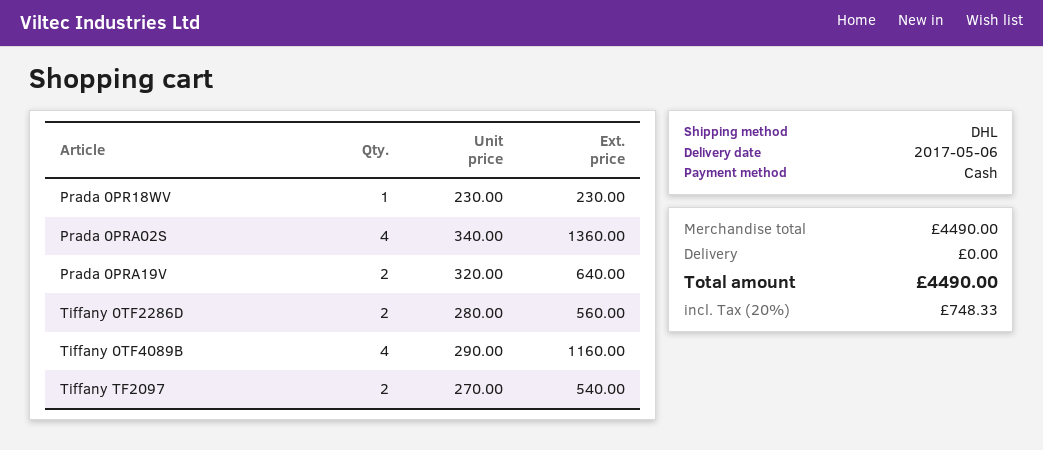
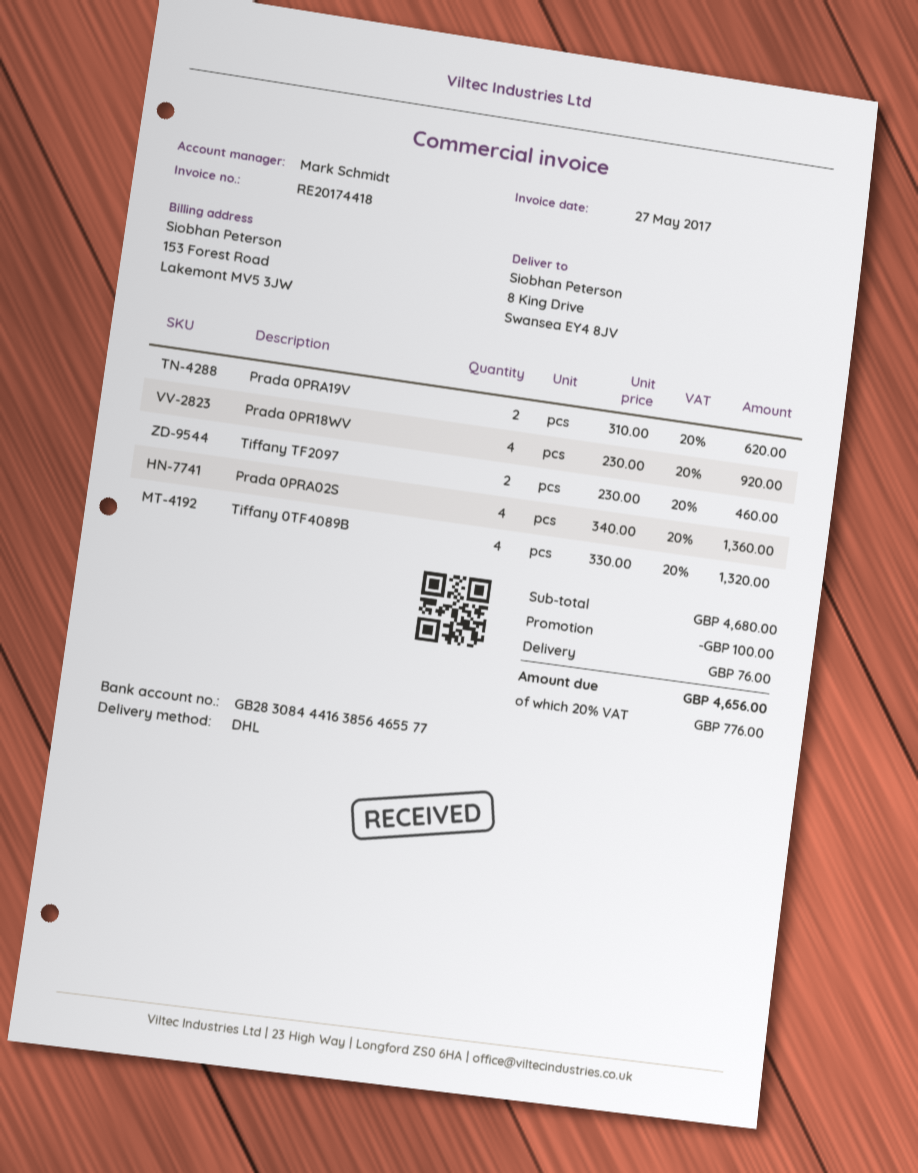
Prada 0PR18WV: 1 x 230.00 = 230.00 -> 4 x 230.00 = 920.00
Prada 0PRA19V: 2 x 320.00 = 640.00 -> 2 x 310.00 = 620.00
Tiffany 0TF2286D: 2 x 280.00 = 560.00 -> none
Tiffany 0TF4089B: 4 x 290.00 = 1160.00 -> 4 x 330.00 = 1320.00
Tiffany TF2097: 2 x 270.00 = 540.00 -> 2 x 230.00 = 460.00
subtotal: 4490.00 -> 4680.00
discount: none -> 100.00
shipping: 0.00 -> 76.00
tax: 20% = 748.33 -> 20% = 776.00
total: 4490.00 -> 4656.00

